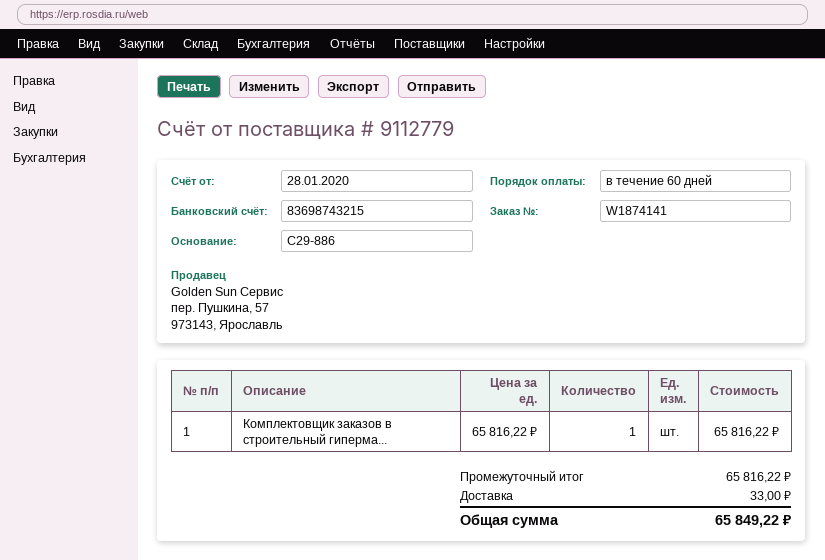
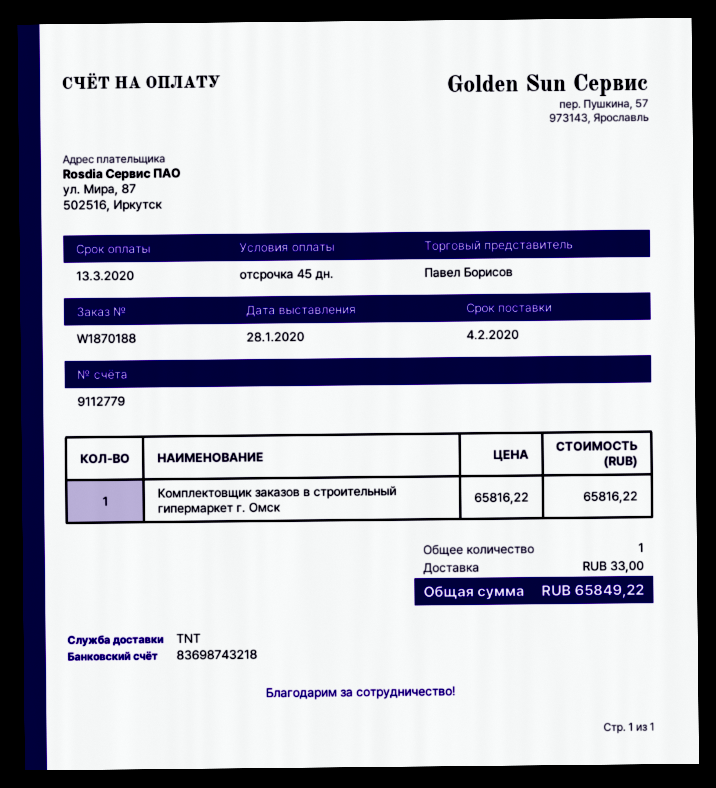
order number: W1874141 -> W1870188
payment terms: 60 days -> 45 days
bank account: 83698743215 -> 83698743218

